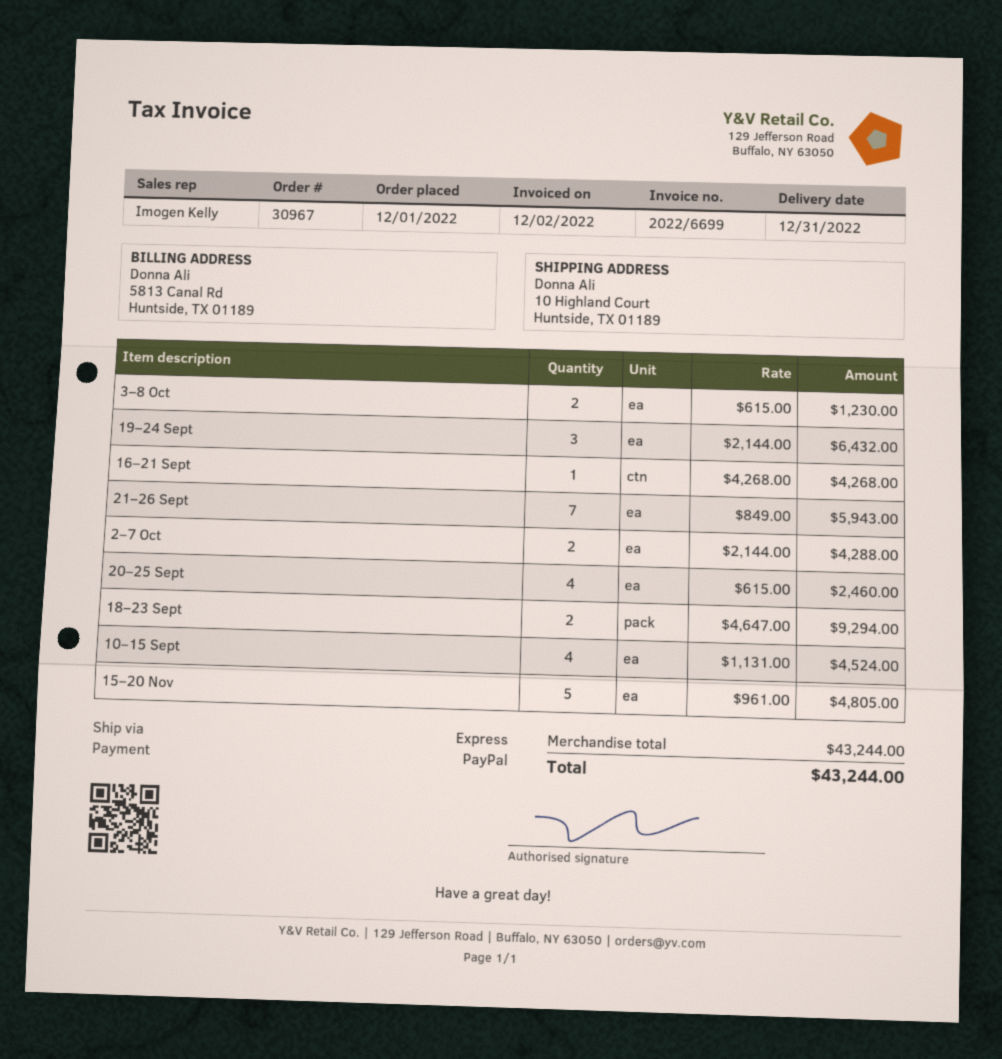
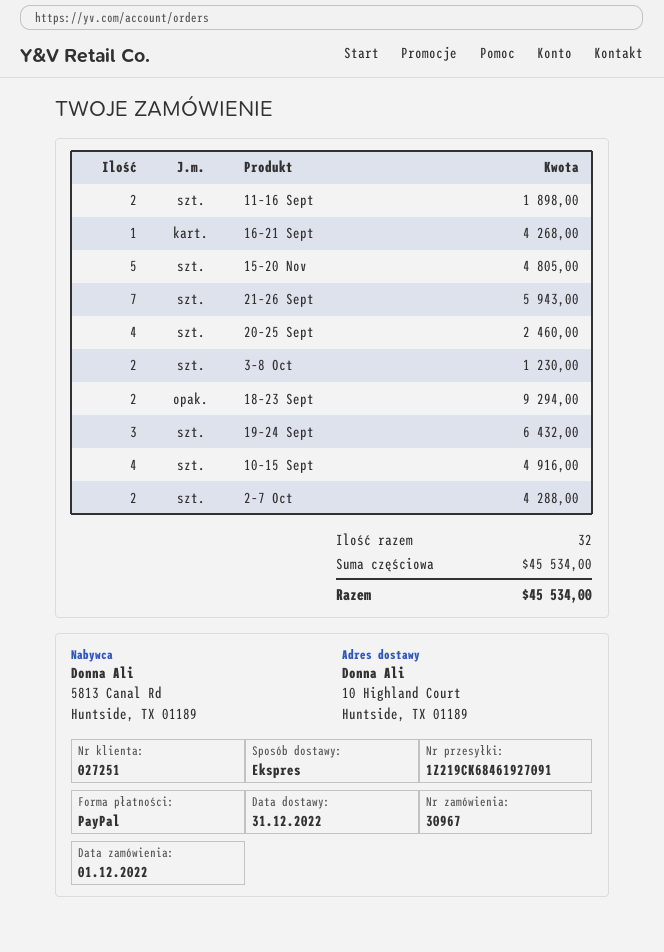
10–15 Sept: 4 for 4524.00 -> 4 for 4916.00
11–16 Sept: none -> 2 for 1898.00
subtotal: 43244.00 -> 45534.00
total: 43244.00 -> 45534.00

